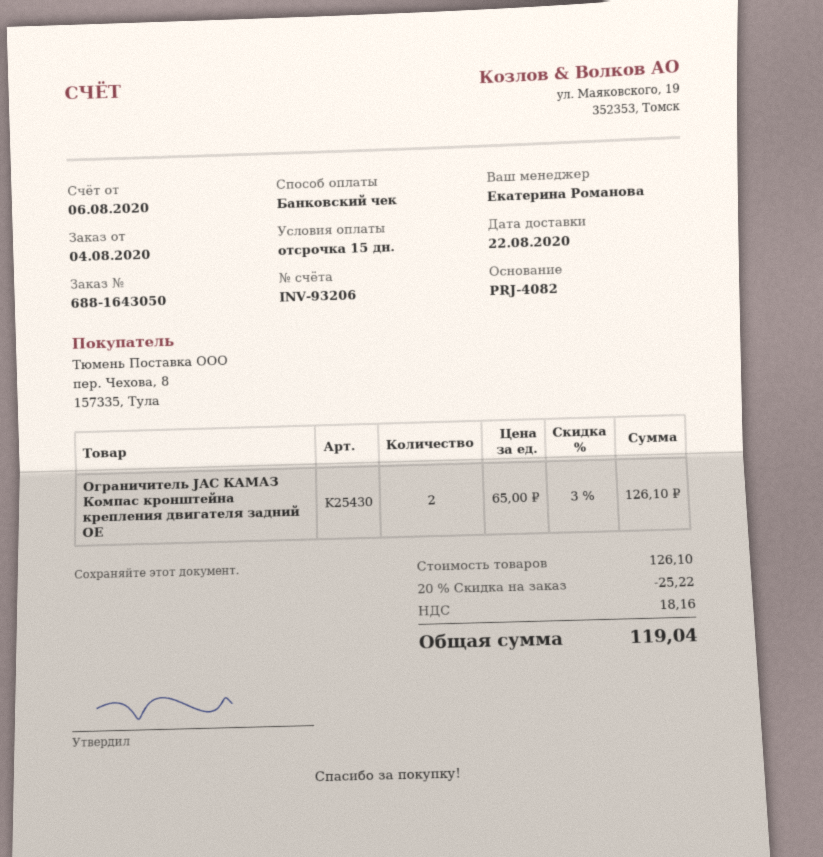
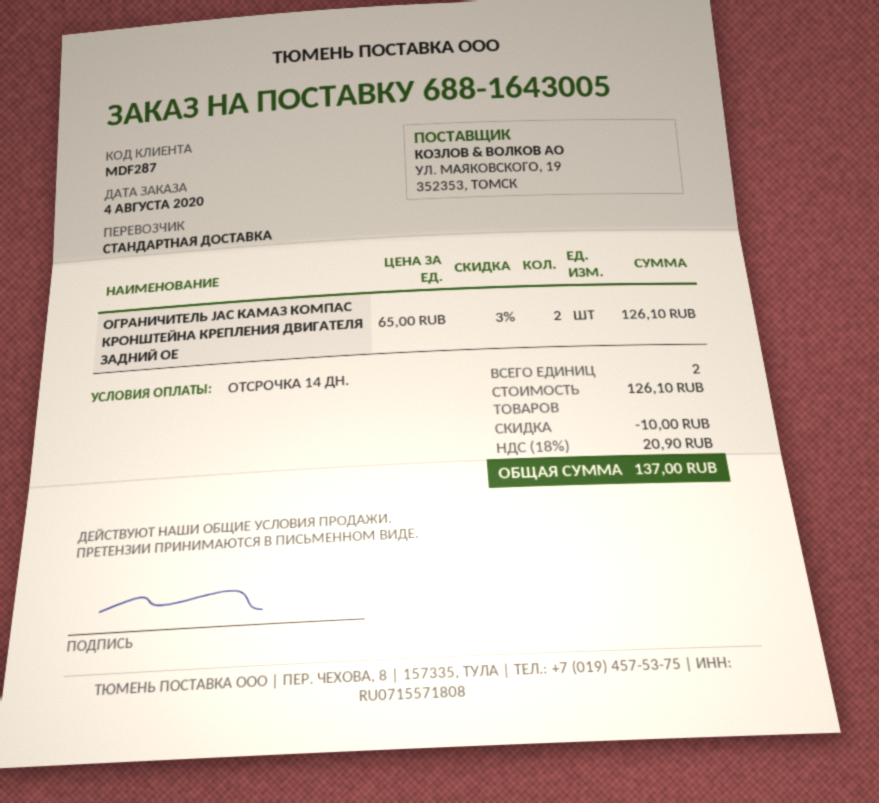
order number: 688-1643050 -> 688-1643005
payment terms: 15 days -> 14 days
discount: 25.22 -> 10.00
tax: 18.16 -> 20.90
total: 119.04 -> 137.00

